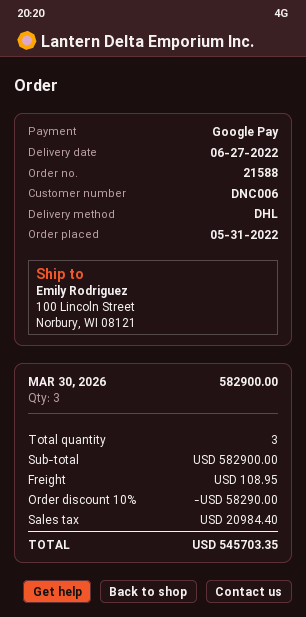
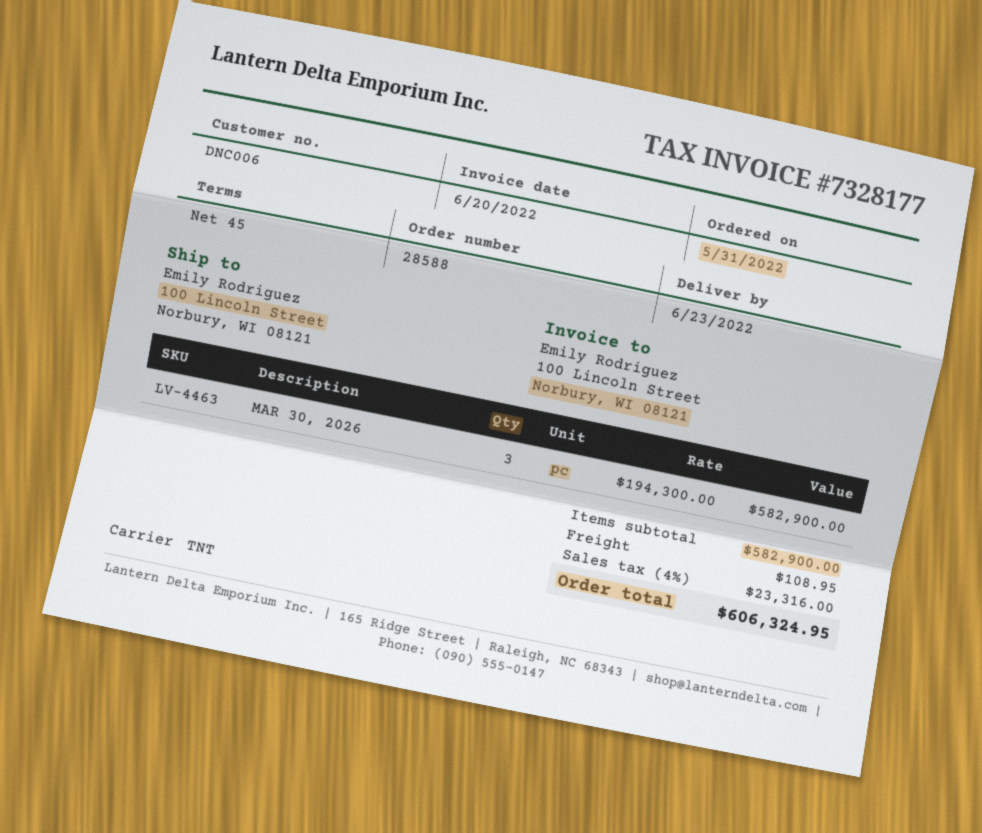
order number: 21588 -> 28588
delivery date: 2022-06-27 -> 2022-06-23
shipping method: DHL -> TNT
discount: 10% = 58290.00 -> none
tax: 20984.40 -> 23316.00
total: 545703.35 -> 606324.95

